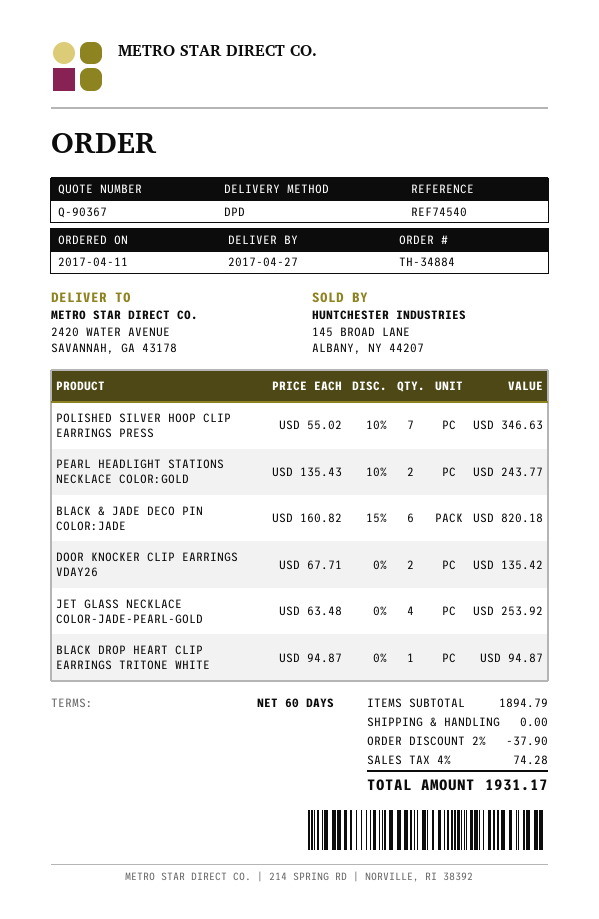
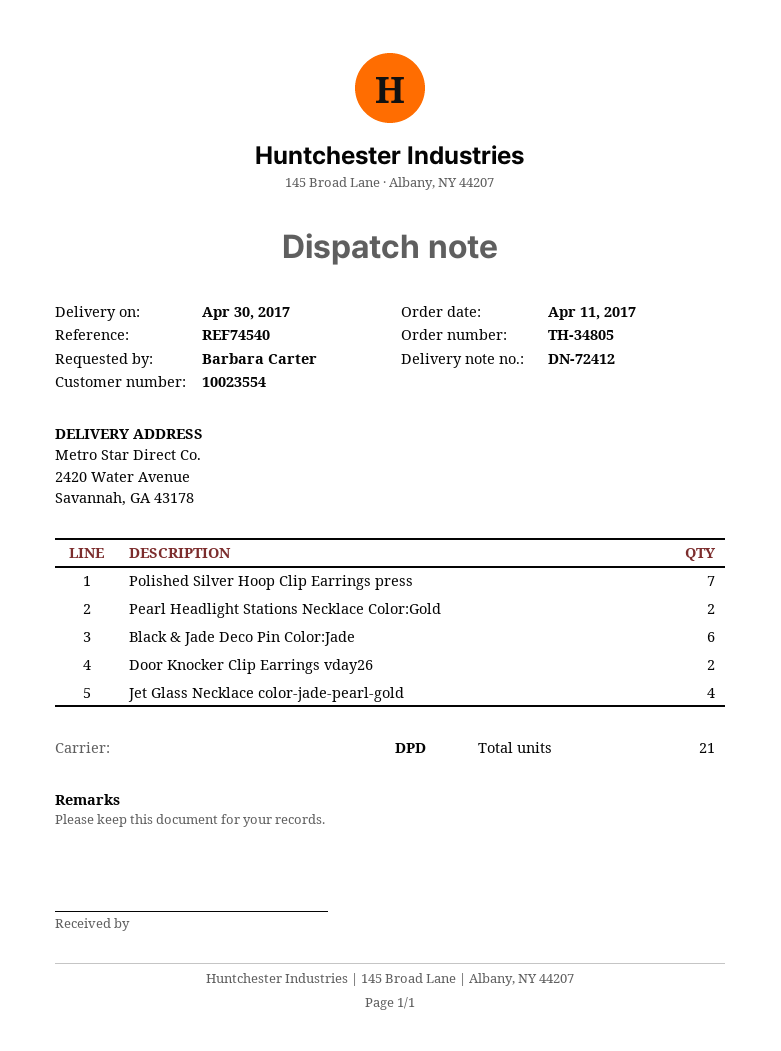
order number: TH-34884 -> TH-34805
delivery date: 2017-04-27 -> 2017-04-30
BLACK DROP HEART CLIP EARRINGS TRITONE WHITE: 1 -> none

